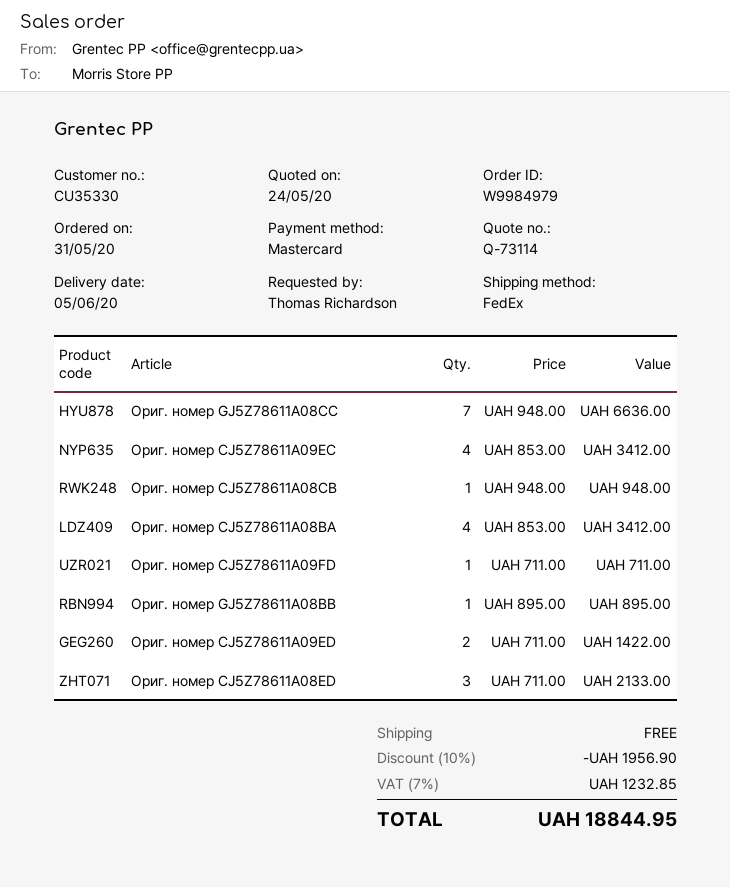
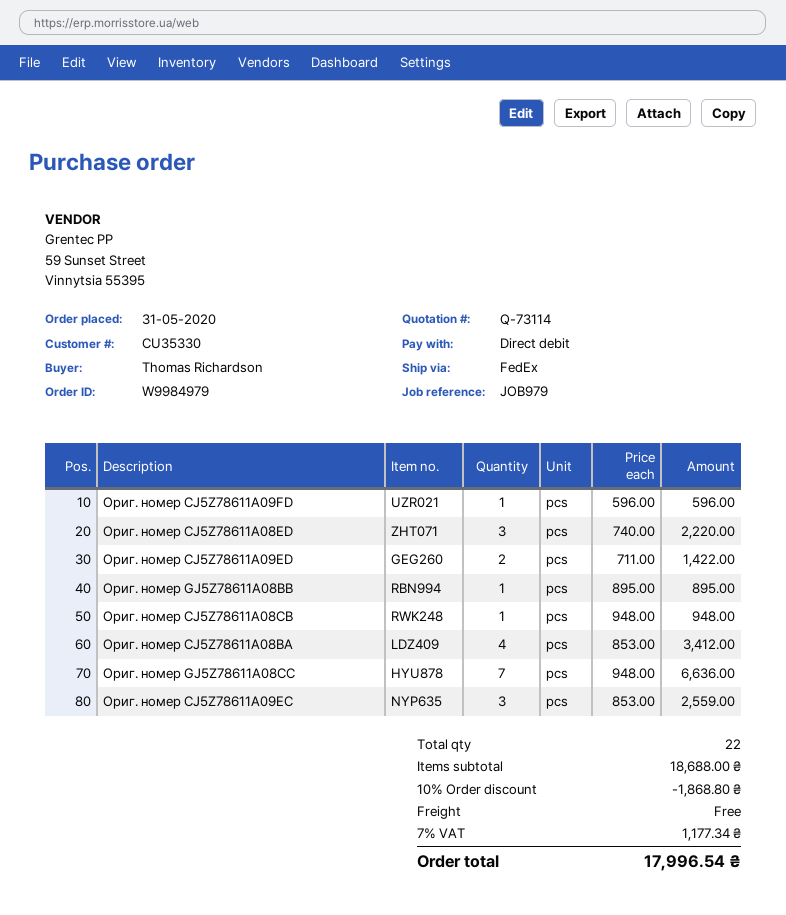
payment method: Mastercard -> direct debit
Ориг. номер CJ5Z78611A09EC: 4 x 853.00 = 3412.00 -> 3 x 853.00 = 2559.00
Ориг. номер CJ5Z78611A09FD: 1 x 711.00 = 711.00 -> 1 x 596.00 = 596.00
Ориг. номер CJ5Z78611A08ED: 3 x 711.00 = 2133.00 -> 3 x 740.00 = 2220.00
discount: 10% = 1956.90 -> 10% = 1868.80
tax: 7% = 1232.85 -> 7% = 1177.34
total: 18844.95 -> 17996.54

